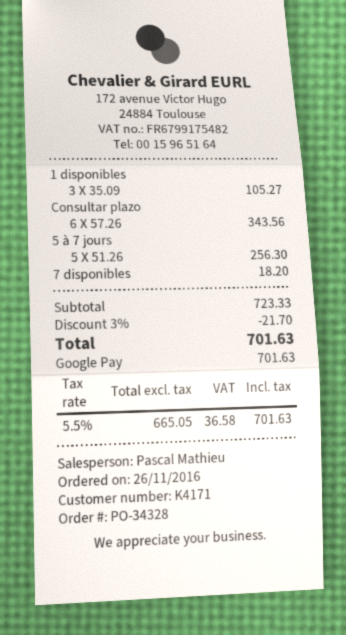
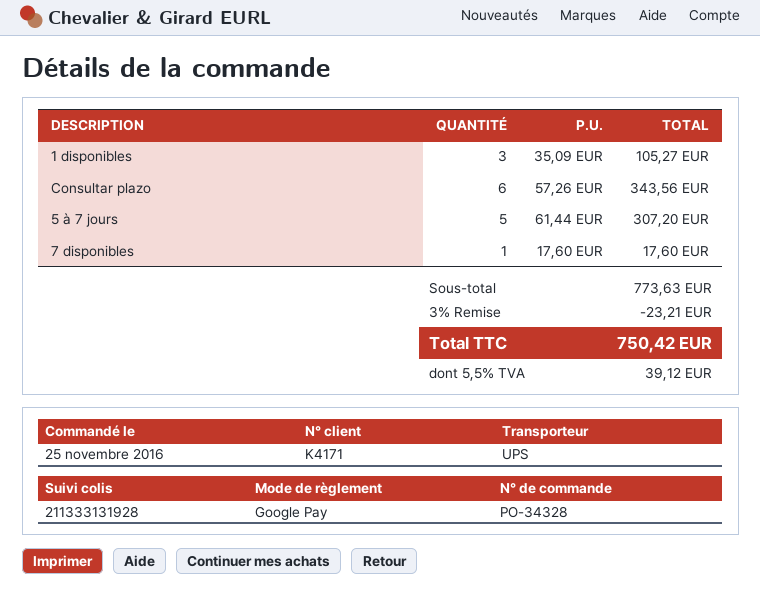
order date: 2016-11-26 -> 2016-11-25
5 à 7 jours: 5 x 51.26 = 256.30 -> 5 x 61.44 = 307.20
7 disponibles: 1 x 18.20 = 18.20 -> 1 x 17.60 = 17.60
subtotal: 723.33 -> 773.63
discount: 3% = 21.70 -> 3% = 23.21
tax: 5.5% = 36.58 -> 5.5% = 39.12
total: 701.63 -> 750.42

